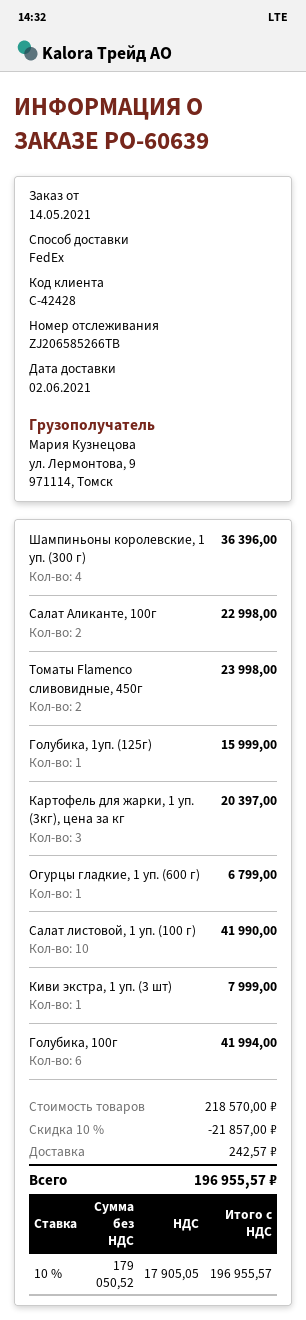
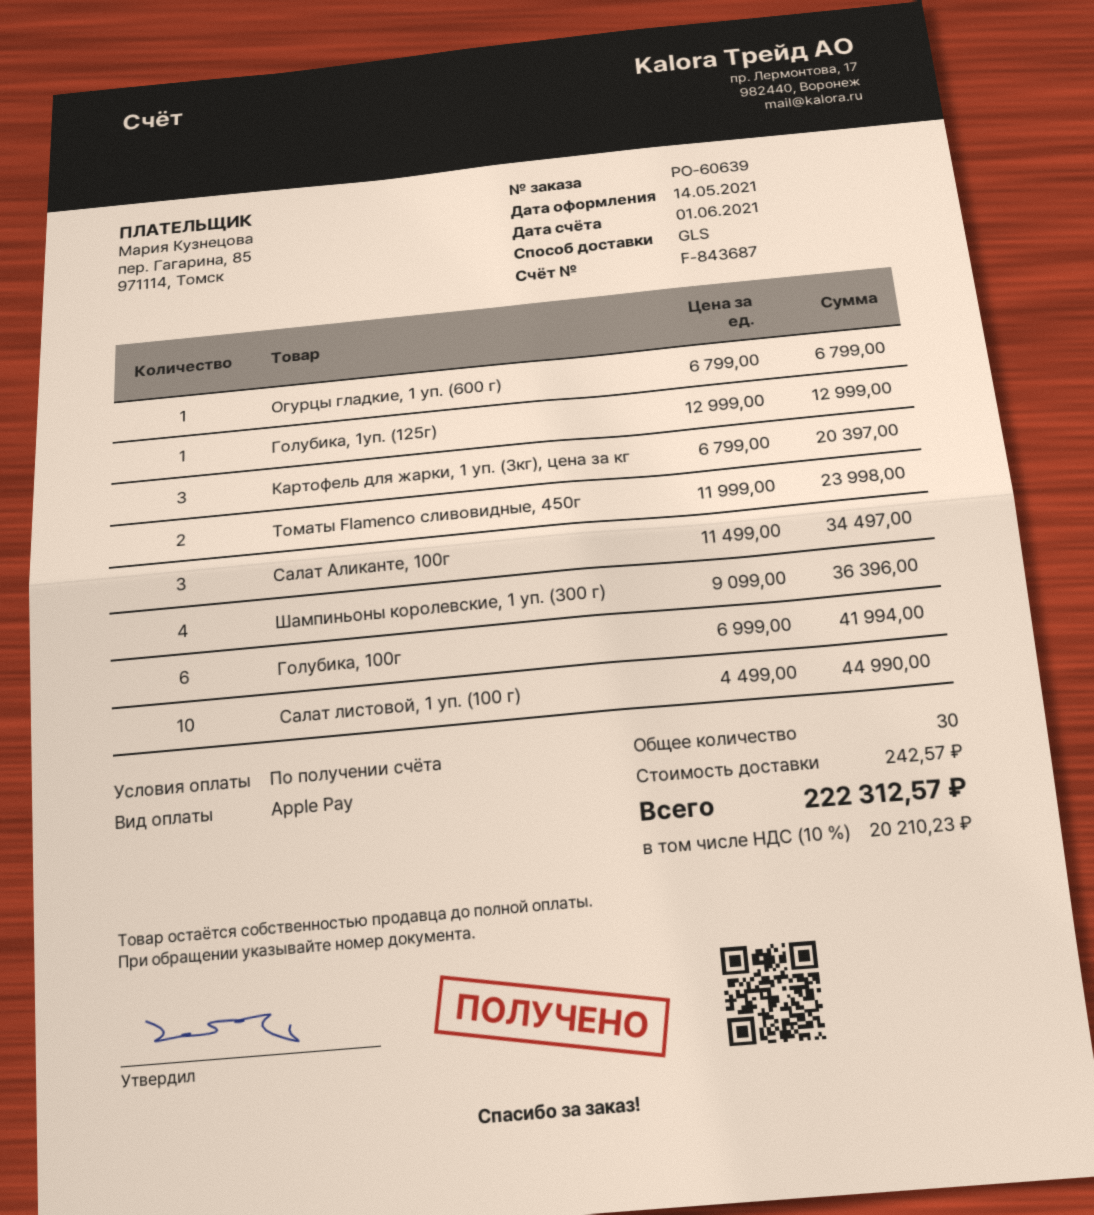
shipping method: FedEx -> GLS
Салат Аликанте, 100г: 2 for 22998.00 -> 3 for 34497.00
Голубика, 1уп. (125г): 1 for 15999.00 -> 1 for 12999.00
Салат листовой, 1 уп. (100 г): 10 for 41990.00 -> 10 for 44990.00
Киви экстра, 1 уп. (3 шт): 1 for 7999.00 -> none
discount: 10% = 21857.00 -> none
tax: 10% = 17905.05 -> 10% = 20210.23
total: 196955.57 -> 222312.57

